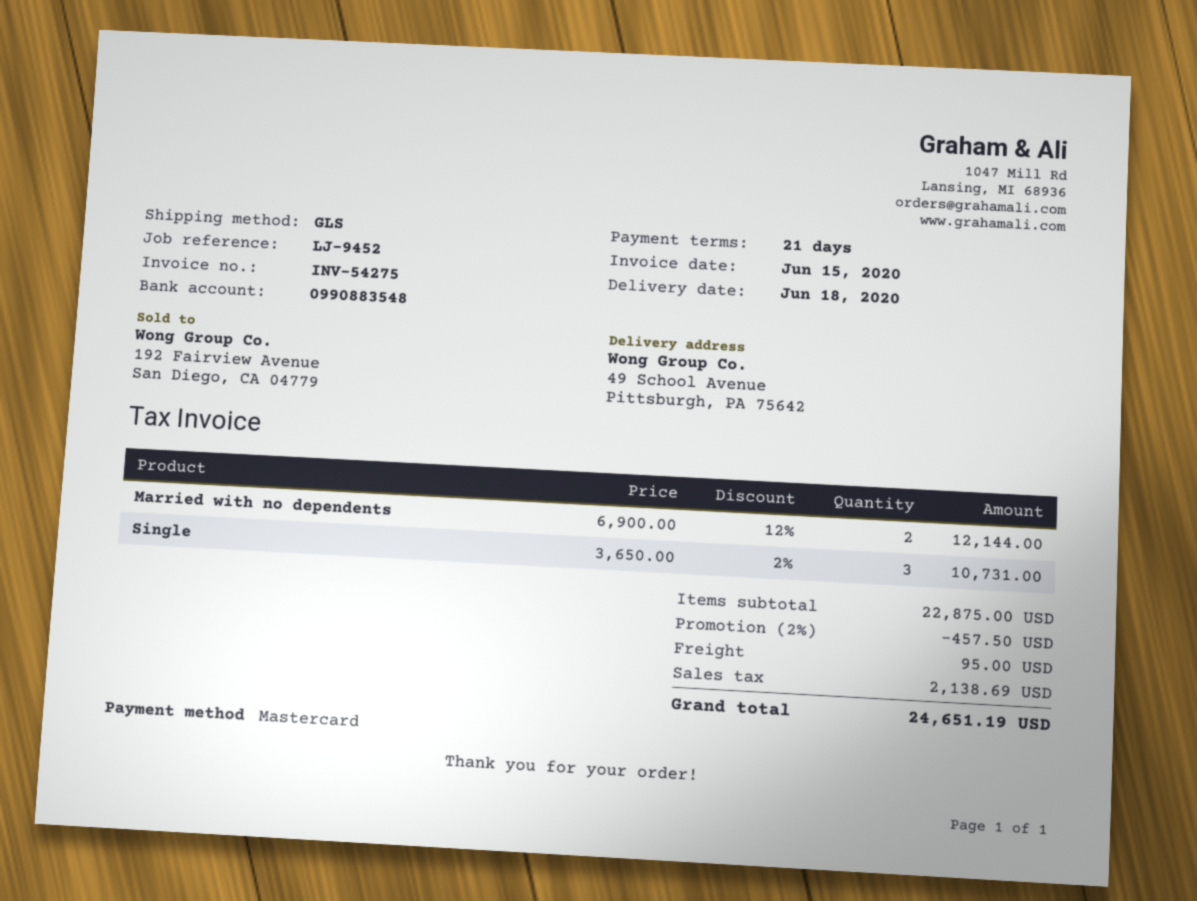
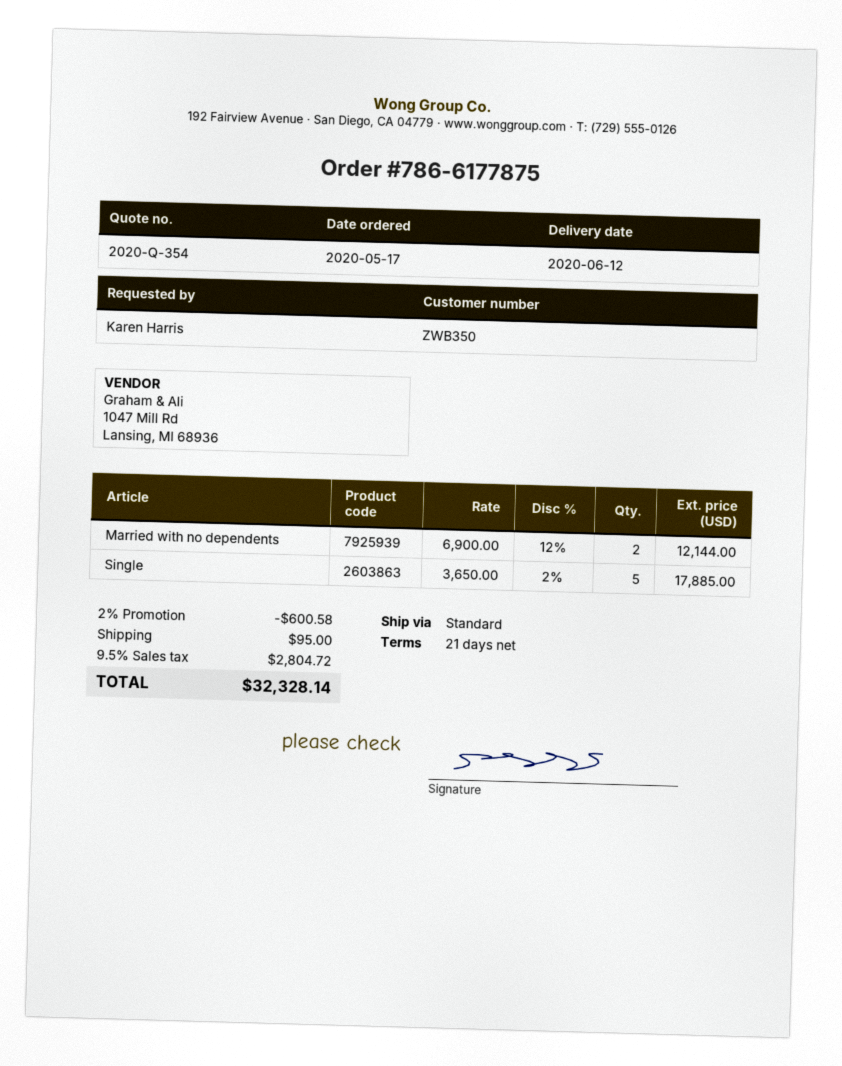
delivery date: 2020-06-18 -> 2020-06-12
shipping method: GLS -> standard
Single: 3 x 3650.00 - 2% = 10731.00 -> 5 x 3650.00 - 2% = 17885.00
discount: 2% = 457.50 -> 2% = 600.58
tax: 2138.69 -> 2804.72
total: 24651.19 -> 32328.14

